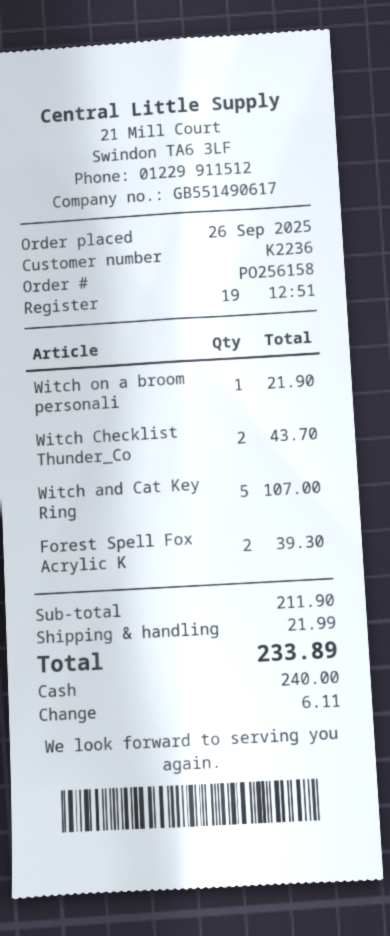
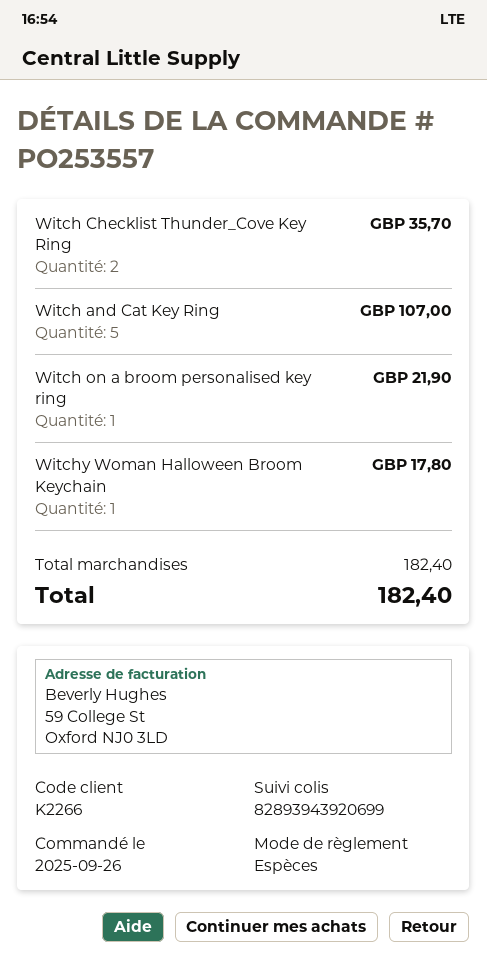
order number: PO256158 -> PO253557
customer number: K2236 -> K2266
Witch Checklist Thunder_Co: 2 for 43.70 -> 2 for 35.70
Forest Spell Fox Acrylic K: 2 for 39.30 -> none
Witchy Woman Halloween Broom Keychain: none -> 1 for 17.80
subtotal: 211.90 -> 182.40
shipping: 21.99 -> none
total: 233.89 -> 182.40

